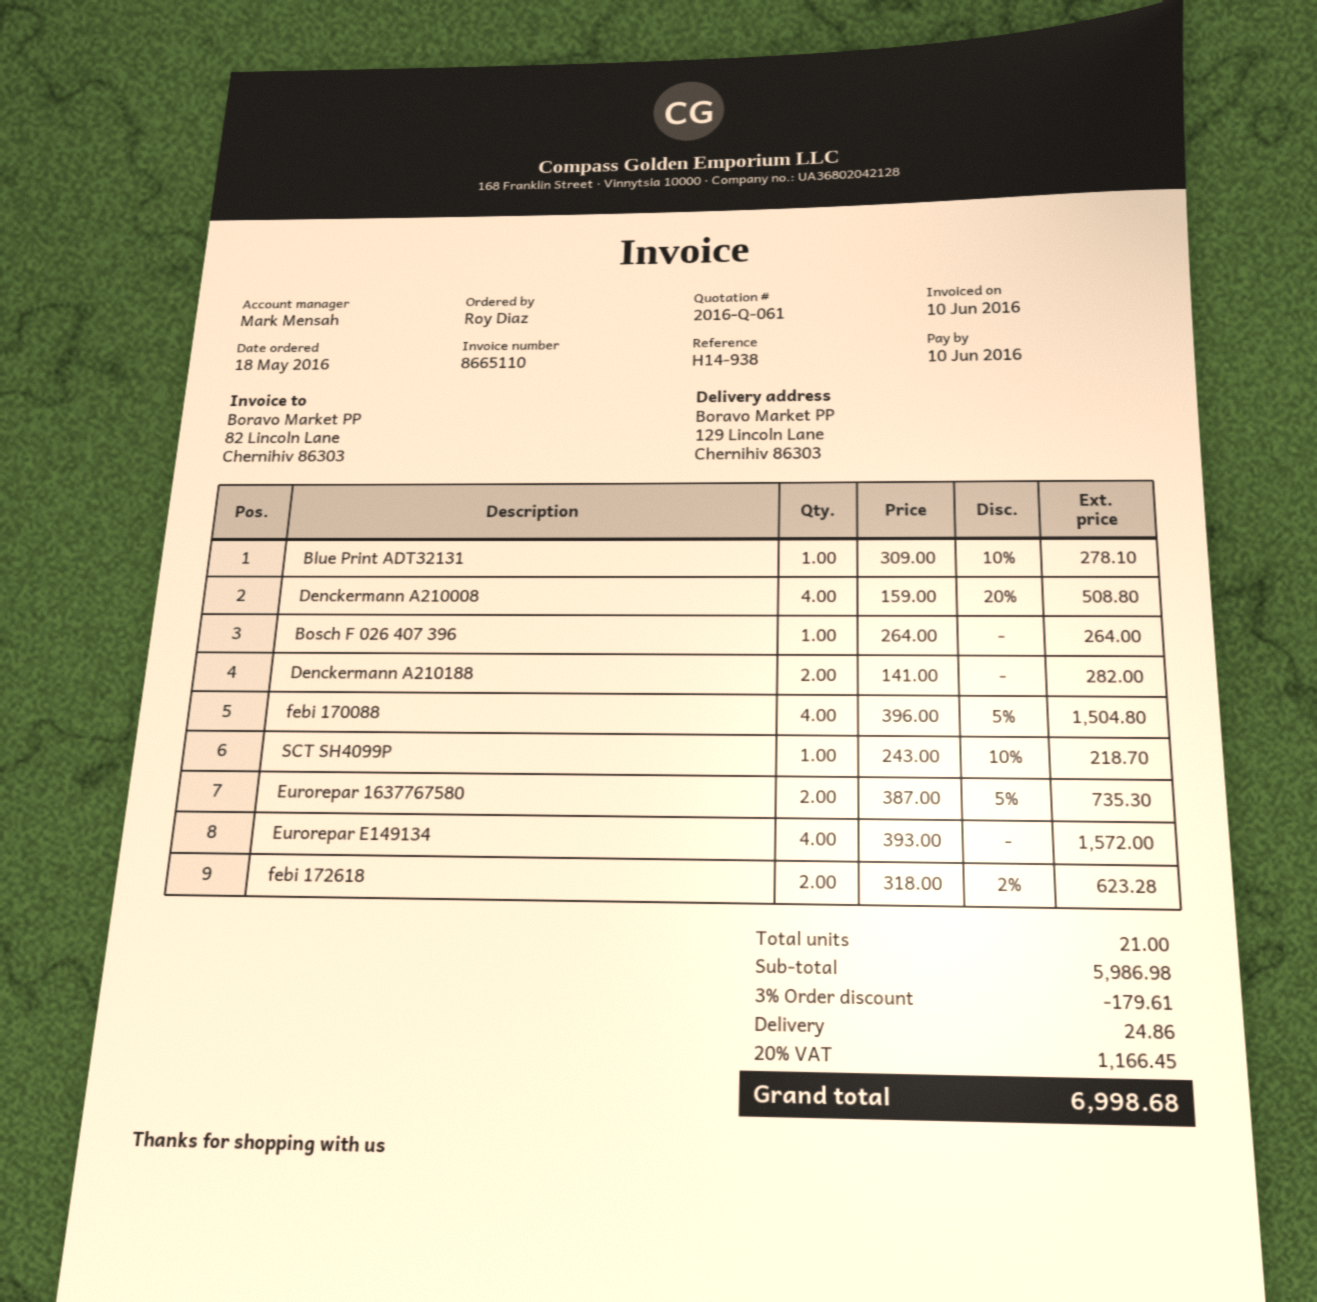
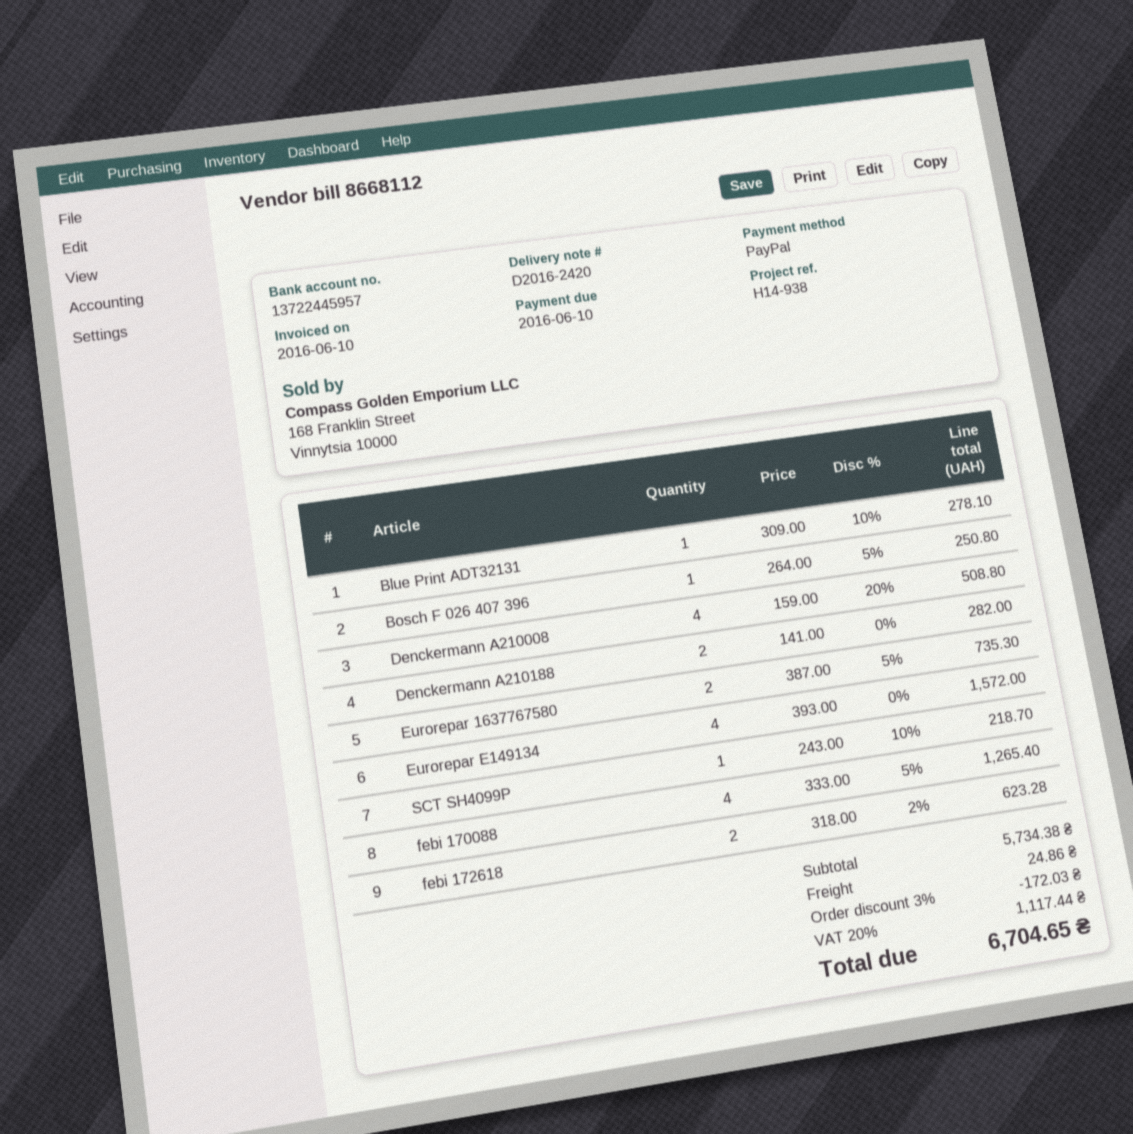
invoice number: 8665110 -> 8668112
Bosch F 026 407 396: 1 x 264.00 = 264.00 -> 1 x 264.00 - 5% = 250.80
febi 170088: 4 x 396.00 - 5% = 1504.80 -> 4 x 333.00 - 5% = 1265.40
subtotal: 5986.98 -> 5734.38
discount: 3% = 179.61 -> 3% = 172.03
tax: 20% = 1166.45 -> 20% = 1117.44
total: 6998.68 -> 6704.65

